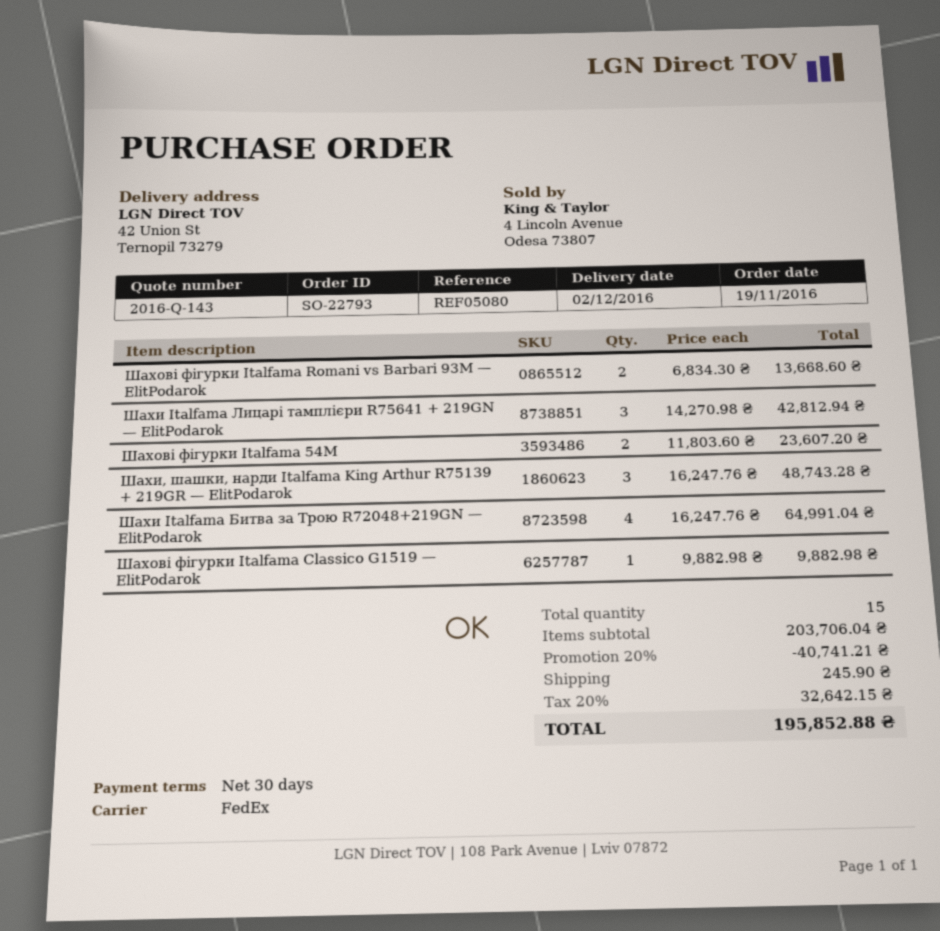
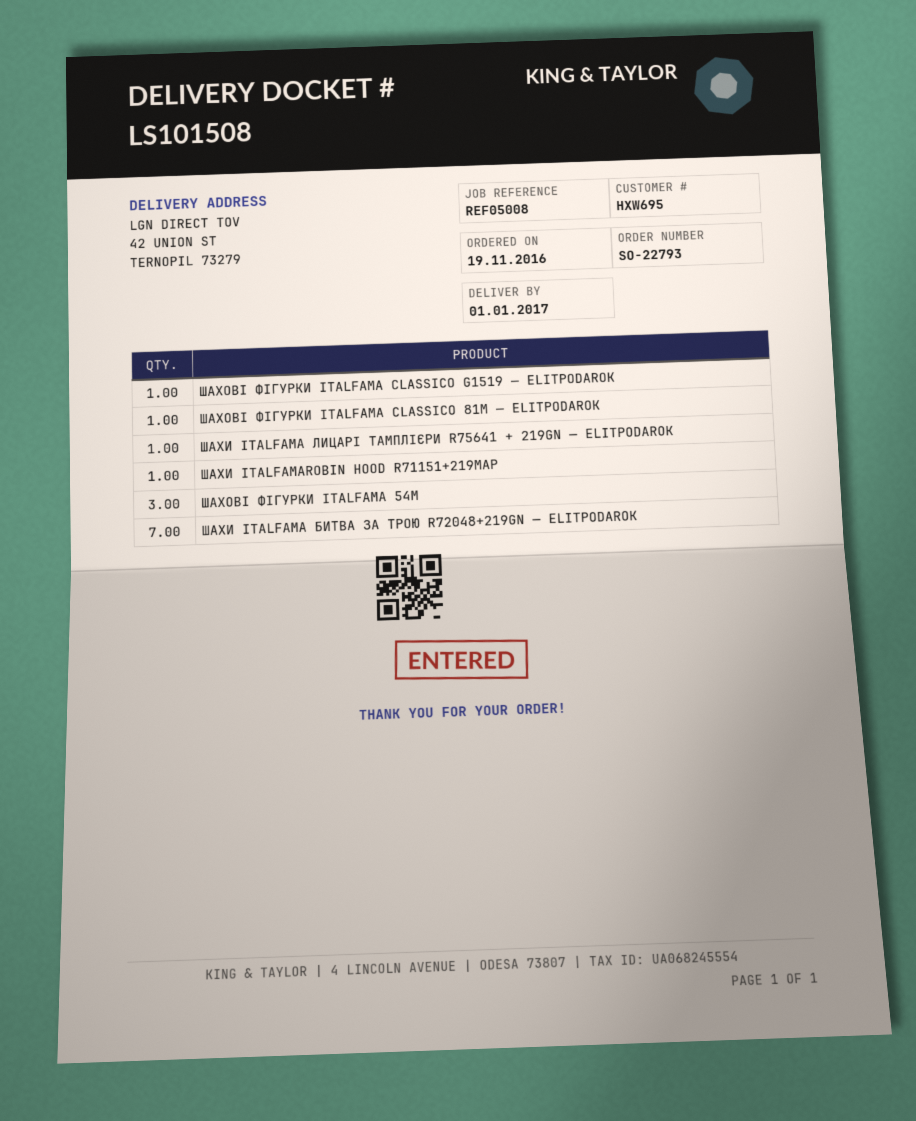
delivery date: 2016-12-02 -> 2017-01-01
reference: REF05080 -> REF05008
Шахові фігурки Italfama Romani vs Barbari 93M — ElitPodarok: 2 -> none
Шахи Italfama Лицарі тамплієри R75641 + 219GN — ElitPodarok: 3 -> 1
Шахові фігурки Italfama 54M: 2 -> 3
Шахи, шашки, нарди Italfama King Arthur R75139 + 219GR — ElitPodarok: 3 -> none
Шахи Italfama Битва за Трою R72048+219GN — ElitPodarok: 4 -> 7
ШАХОВІ ФІГУРКИ ITALFAMA CLASSICO 81M — ELITPODAROK: none -> 1
ШАХИ ITALFAMAROBIN HOOD R71151+219MAP: none -> 1

